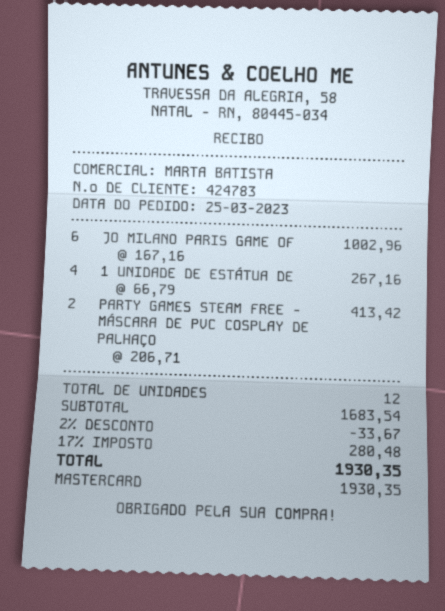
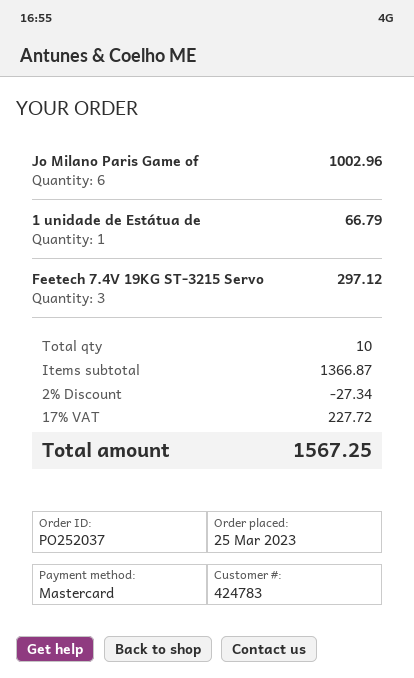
1 UNIDADE DE ESTÁTUA DE: 4 for 267.16 -> 1 for 66.79
PARTY GAMES STEAM FREE - MÁSCARA DE PVC COSPLAY DE PALHAÇO: 2 for 413.42 -> none
Feetech 7.4V 19KG ST-3215 Servo: none -> 3 for 297.12
total quantity: 12 -> 10
subtotal: 1683.54 -> 1366.87
discount: 2% = 33.67 -> 2% = 27.34
tax: 17% = 280.48 -> 17% = 227.72
total: 1930.35 -> 1567.25

